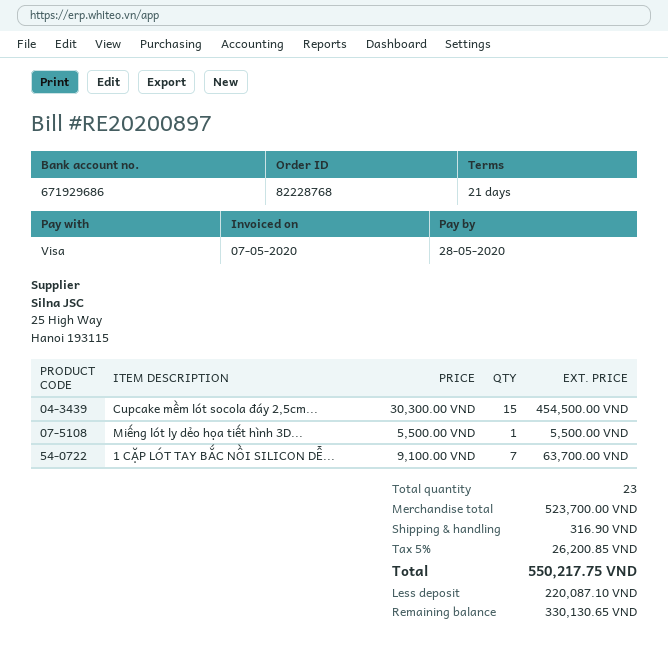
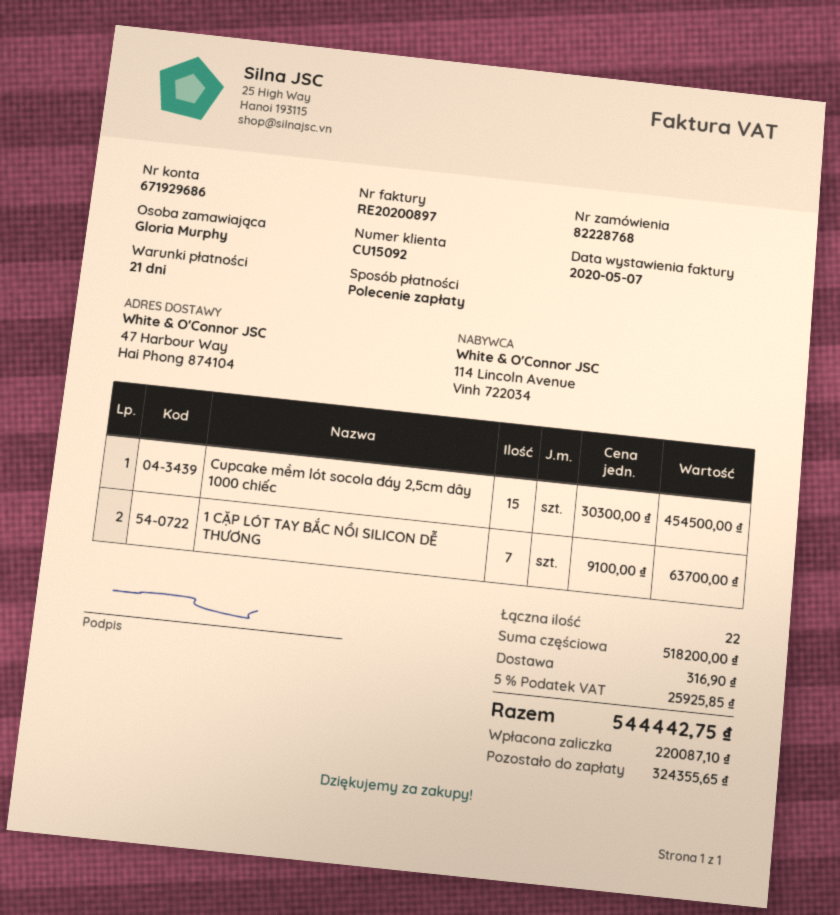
payment method: Visa -> direct debit
Miếng lót ly dẻo họa tiết hình 3D...: 1 x 5500.00 = 5500.00 -> none
total quantity: 23 -> 22
subtotal: 523700.00 -> 518200.00
tax: 5% = 26200.85 -> 5% = 25925.85
total: 550217.75 -> 544442.75
balance: 330130.65 -> 324355.65

